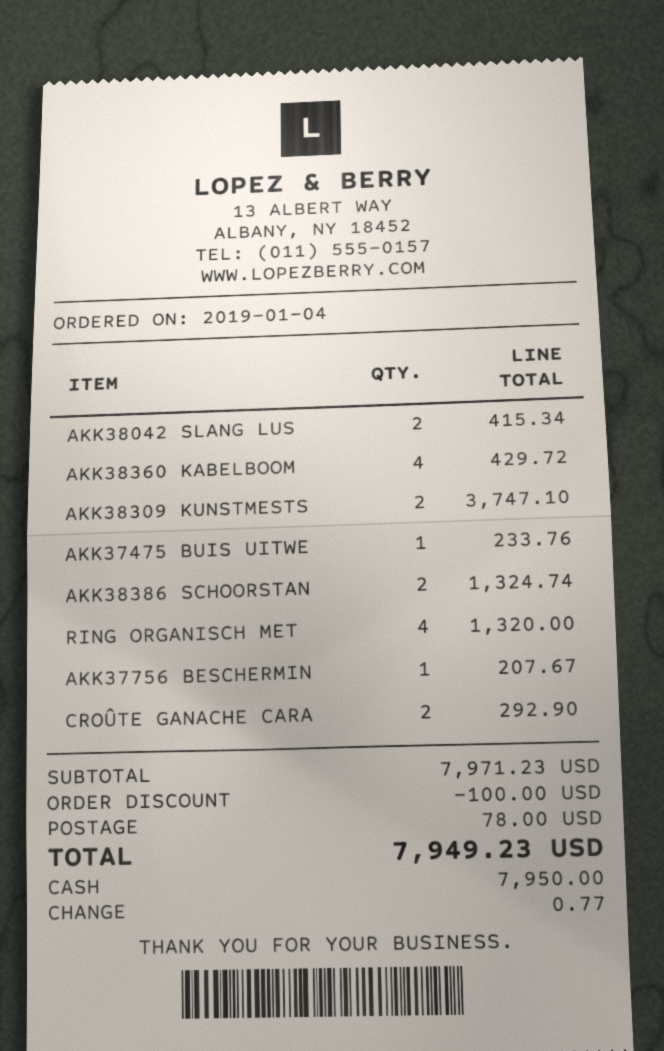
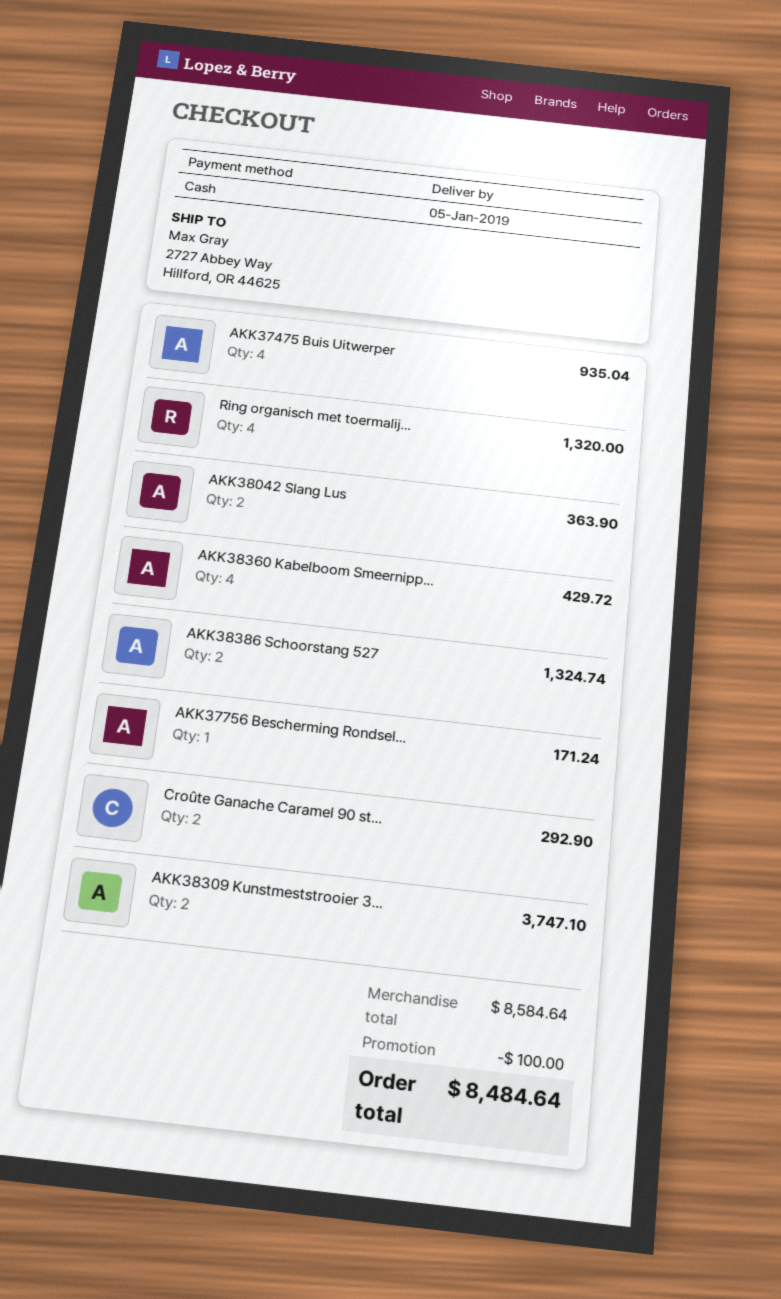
AKK38042 SLANG LUS: 2 for 415.34 -> 2 for 363.90
AKK37475 BUIS UITWE: 1 for 233.76 -> 4 for 935.04
AKK37756 BESCHERMIN: 1 for 207.67 -> 1 for 171.24
subtotal: 7971.23 -> 8584.64
shipping: 78.00 -> none
total: 7949.23 -> 8484.64

